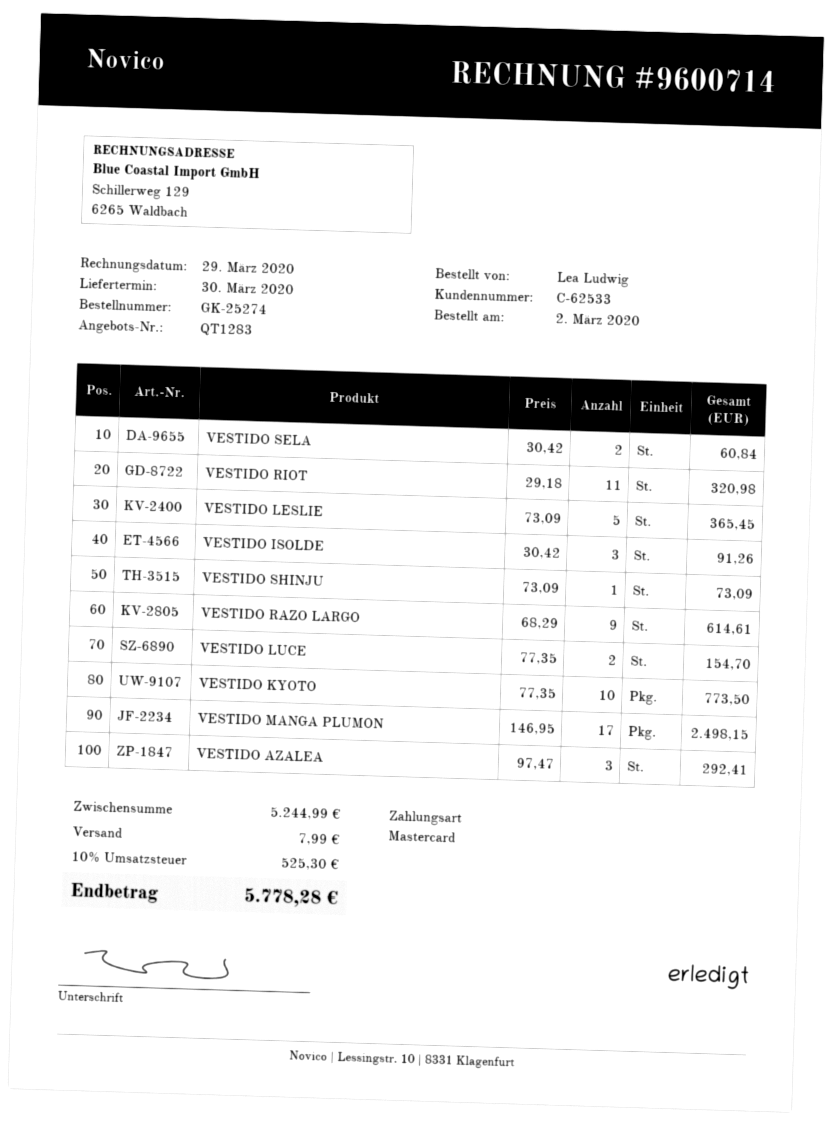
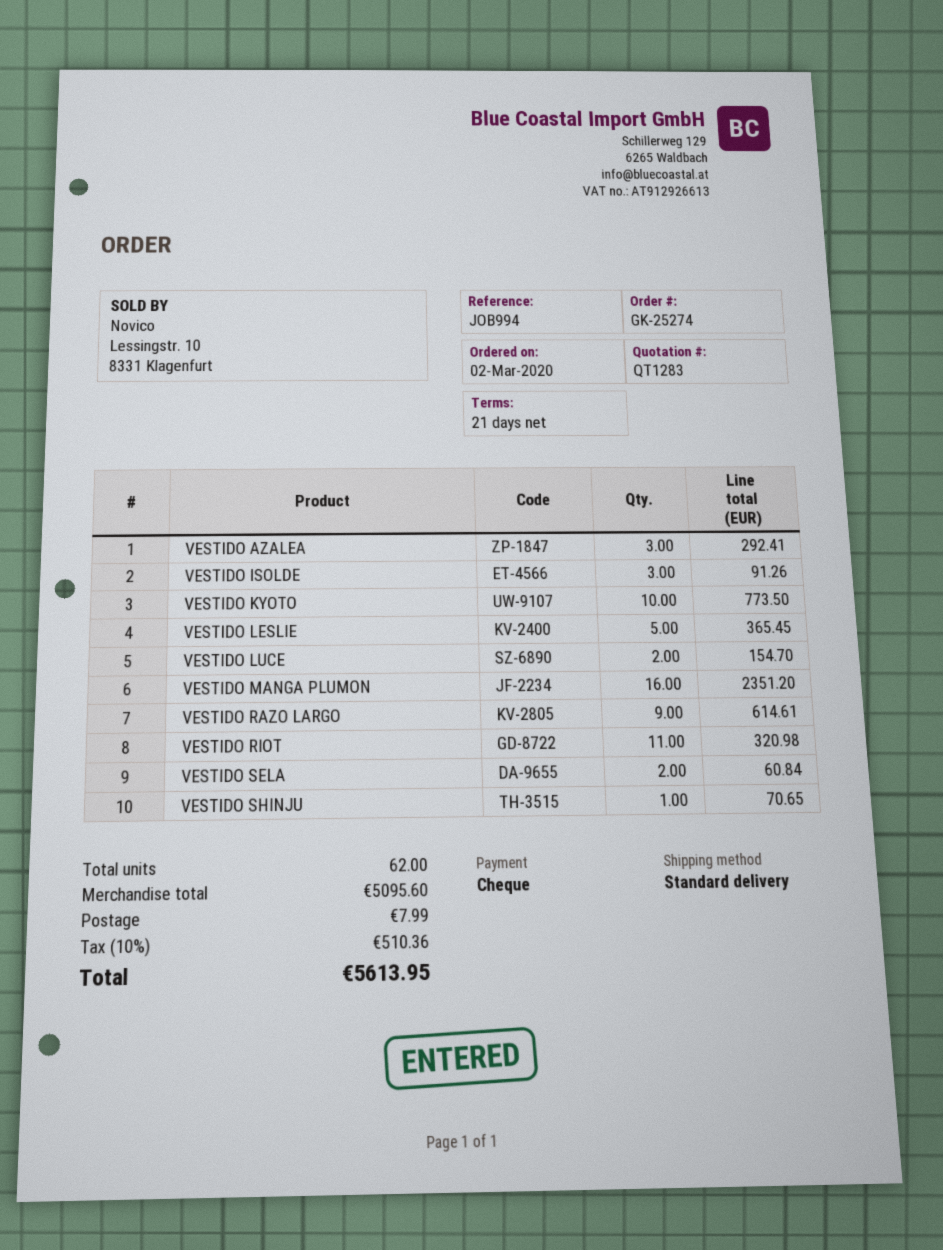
payment method: Mastercard -> cheque
VESTIDO SHINJU: 1 for 73.09 -> 1 for 70.65
VESTIDO MANGA PLUMON: 17 for 2498.15 -> 16 for 2351.20
subtotal: 5244.99 -> 5095.60
tax: 10% = 525.30 -> 10% = 510.36
total: 5778.28 -> 5613.95

